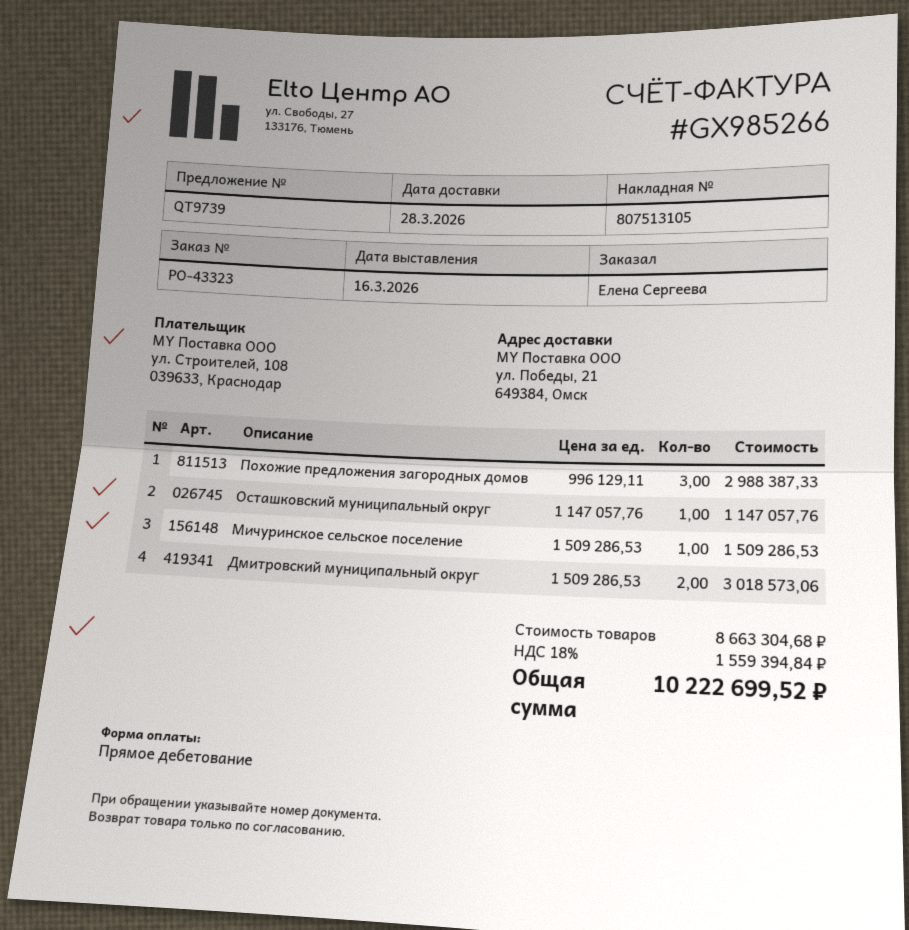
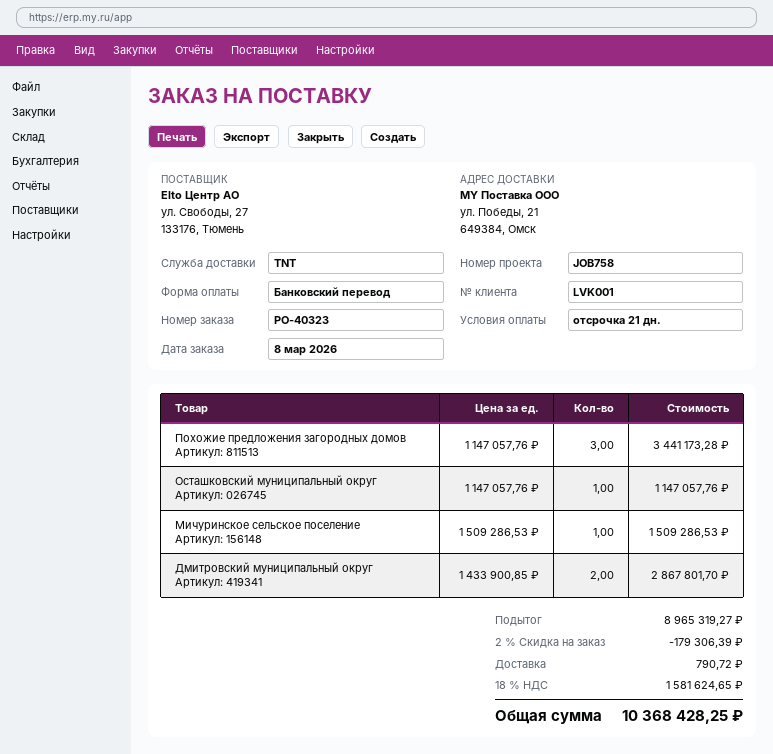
order number: PO-43323 -> PO-40323
payment method: direct debit -> bank transfer
Похожие предложения загородных домов: 3 x 996129.11 = 2988387.33 -> 3 x 1147057.76 = 3441173.28
Дмитровский муниципальный округ: 2 x 1509286.53 = 3018573.06 -> 2 x 1433900.85 = 2867801.70
subtotal: 8663304.68 -> 8965319.27
discount: none -> 2% = 179306.39
shipping: none -> 790.72
tax: 18% = 1559394.84 -> 18% = 1581624.65
total: 10222699.52 -> 10368428.25

